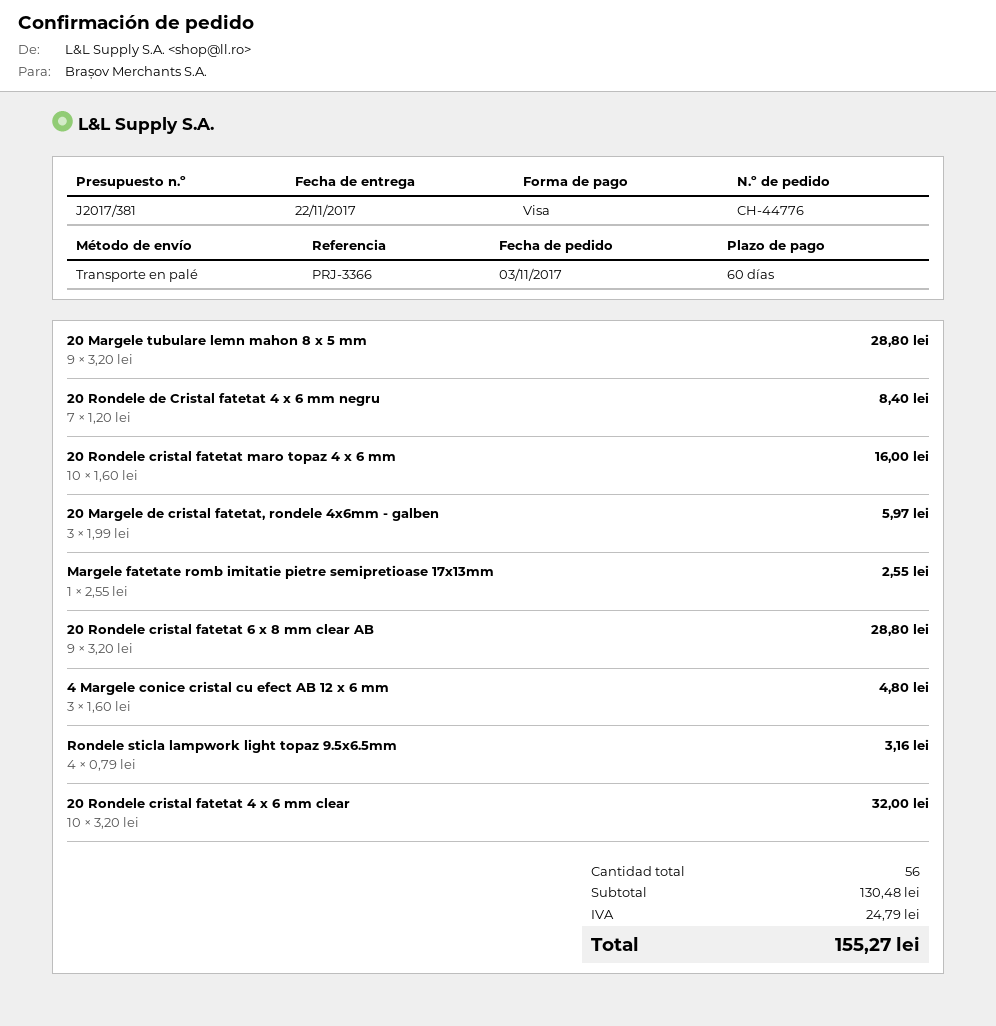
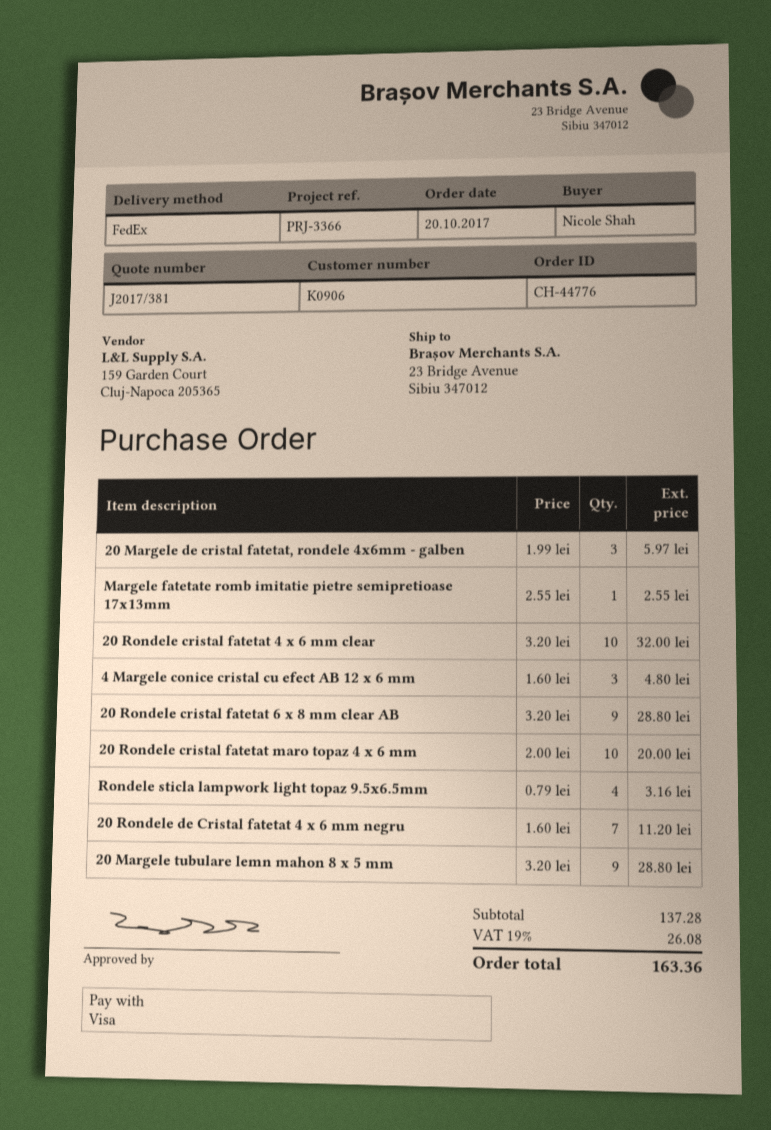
order date: 2017-11-03 -> 2017-10-20
shipping method: pallet freight -> FedEx
20 Rondele de Cristal fatetat 4 x 6 mm negru: 7 x 1.20 = 8.40 -> 7 x 1.60 = 11.20
20 Rondele cristal fatetat maro topaz 4 x 6 mm: 10 x 1.60 = 16.00 -> 10 x 2.00 = 20.00
subtotal: 130.48 -> 137.28
tax: 24.79 -> 26.08
total: 155.27 -> 163.36

